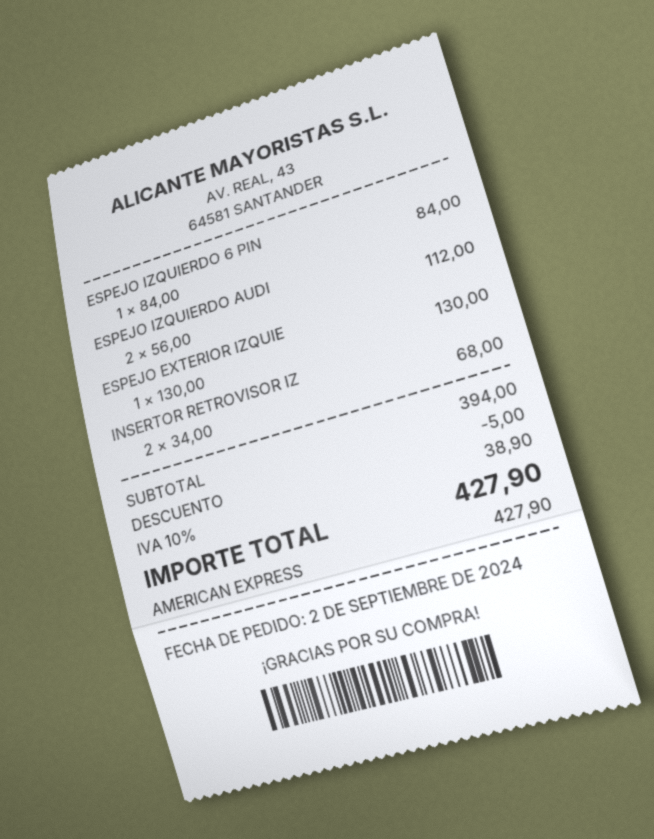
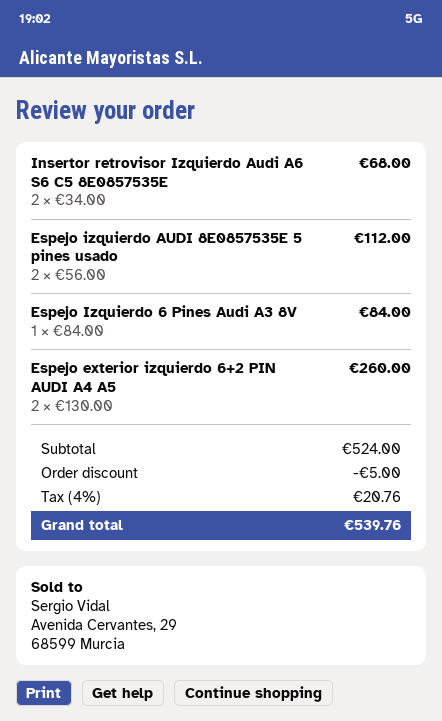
ESPEJO EXTERIOR IZQUIE: 1 x 130.00 = 130.00 -> 2 x 130.00 = 260.00
subtotal: 394.00 -> 524.00
tax: 10% = 38.90 -> 4% = 20.76
total: 427.90 -> 539.76

